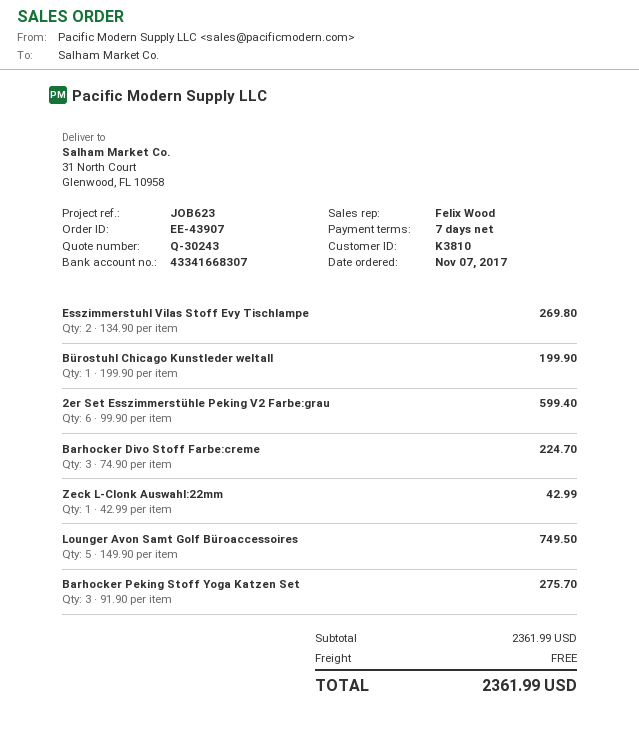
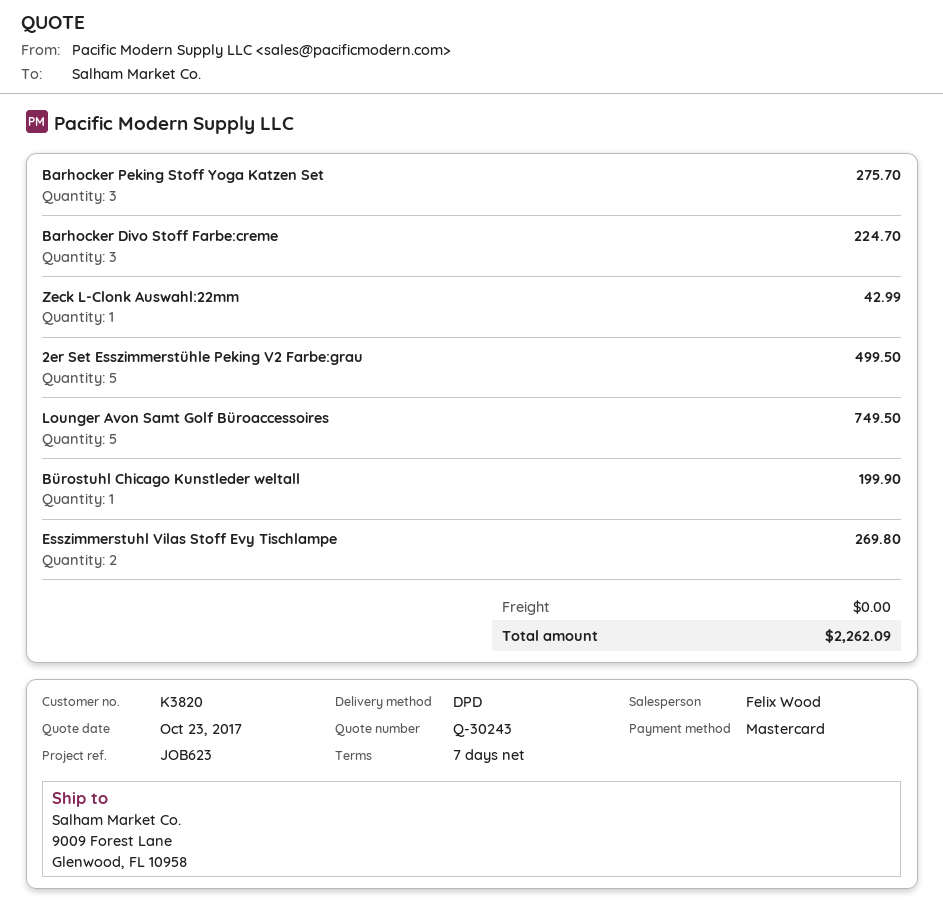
customer number: K3810 -> K3820
ship to: 31 North Court, Glenwood, FL 10958 -> 9009 Forest Lane, Glenwood, FL 10958
2er Set Esszimmerstühle Peking V2 Farbe:grau: 6 for 599.40 -> 5 for 499.50
total: 2361.99 -> 2262.09

